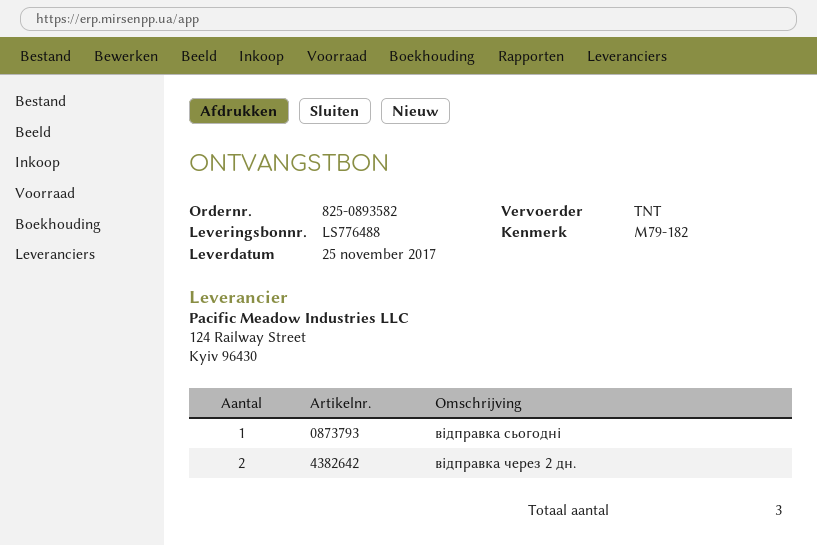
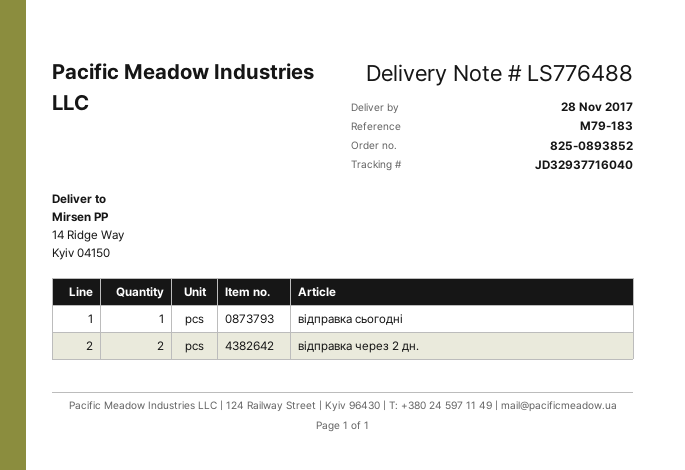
order number: 825-0893582 -> 825-0893852
delivery date: 2017-11-25 -> 2017-11-28
reference: M79-182 -> M79-183

